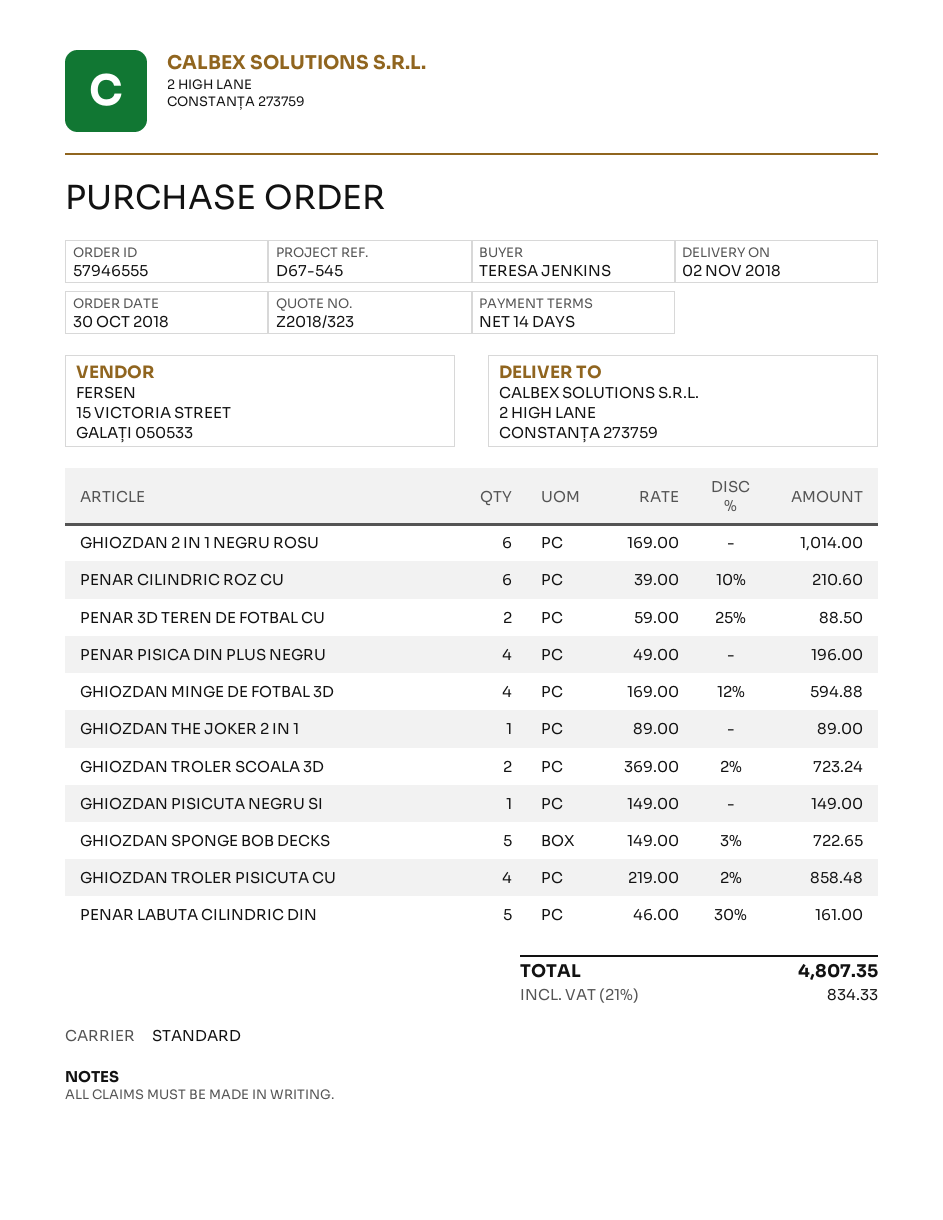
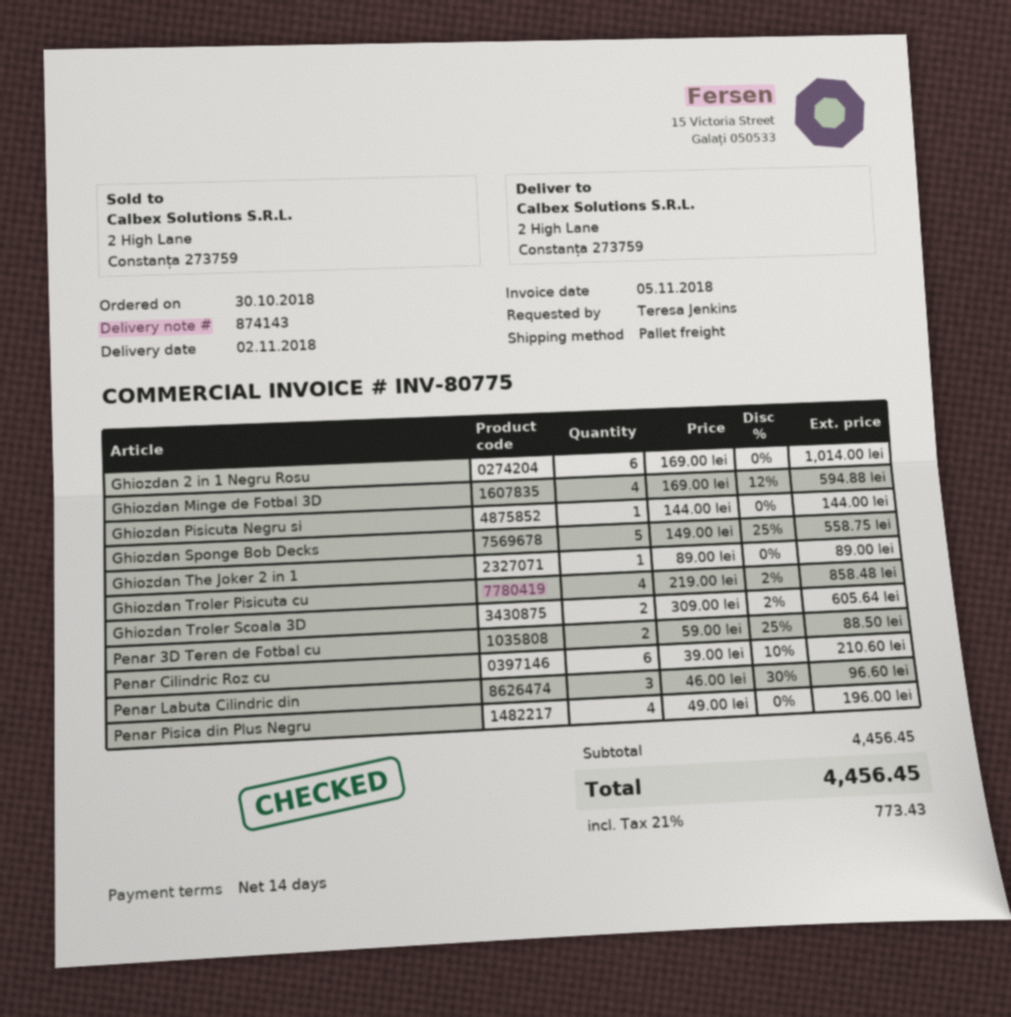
shipping method: standard -> pallet freight
GHIOZDAN TROLER SCOALA 3D: 2 x 369.00 - 2% = 723.24 -> 2 x 309.00 - 2% = 605.64
GHIOZDAN PISICUTA NEGRU SI: 1 x 149.00 = 149.00 -> 1 x 144.00 = 144.00
GHIOZDAN SPONGE BOB DECKS: 5 x 149.00 - 3% = 722.65 -> 5 x 149.00 - 25% = 558.75
PENAR LABUTA CILINDRIC DIN: 5 x 46.00 - 30% = 161.00 -> 3 x 46.00 - 30% = 96.60
tax: 21% = 834.33 -> 21% = 773.43
total: 4807.35 -> 4456.45

